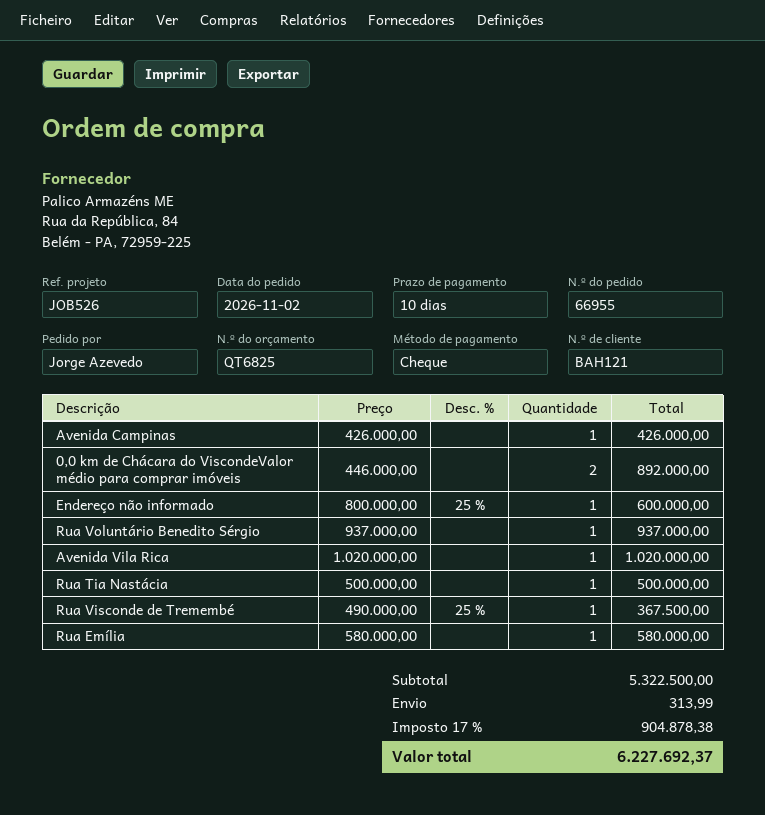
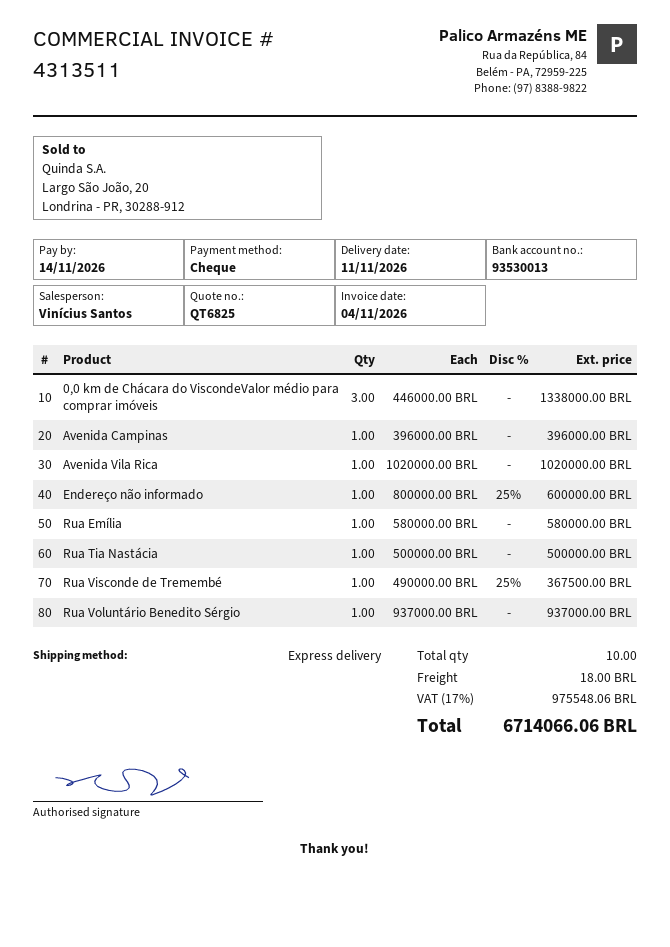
Avenida Campinas: 1 x 426000.00 = 426000.00 -> 1 x 396000.00 = 396000.00
0,0 km de Chácara do ViscondeValor médio para comprar imóveis: 2 x 446000.00 = 892000.00 -> 3 x 446000.00 = 1338000.00
shipping: 313.99 -> 18.00
tax: 17% = 904878.38 -> 17% = 975548.06
total: 6227692.37 -> 6714066.06

